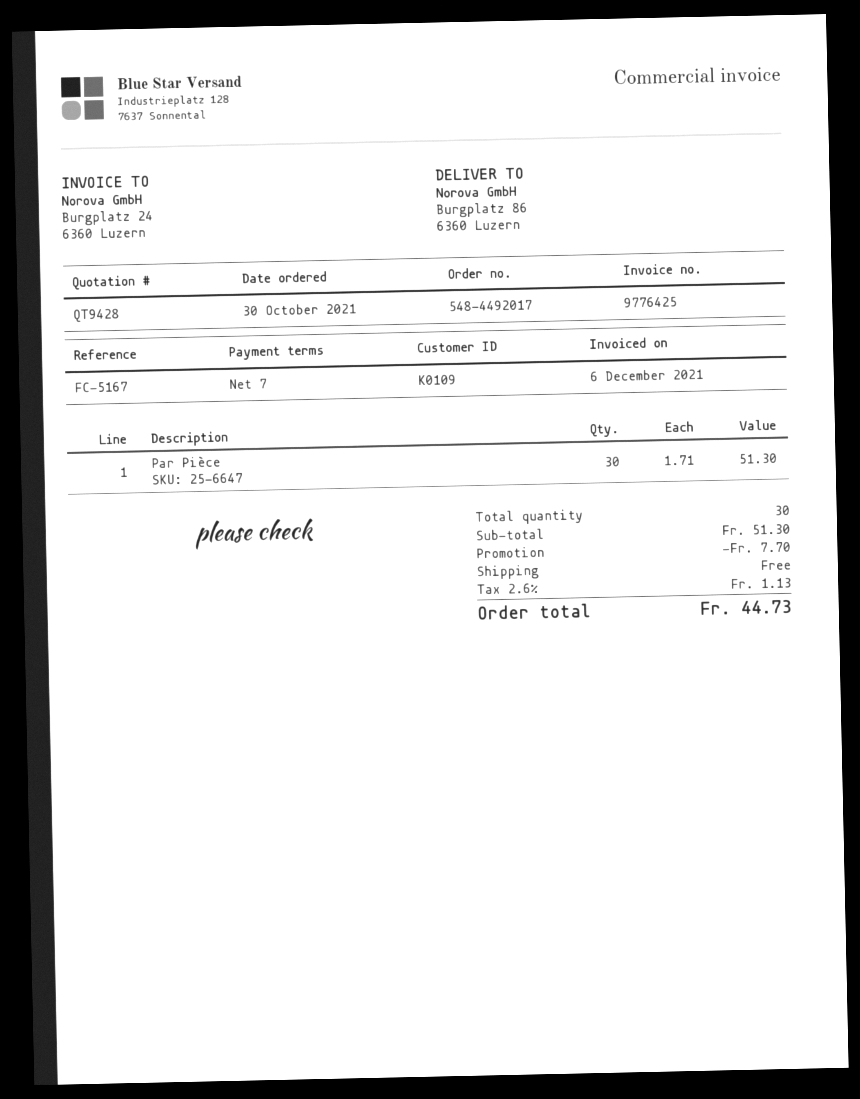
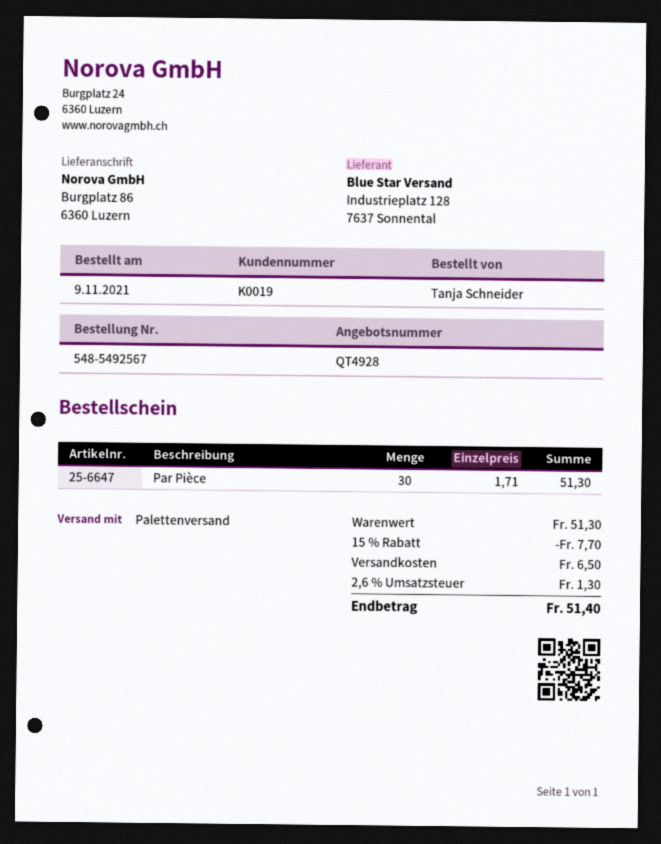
quote number: QT9428 -> QT4928
order number: 548-4492017 -> 548-5492567
order date: 2021-10-30 -> 2021-11-09
customer number: K0109 -> K0019
shipping: 0.00 -> 6.50
tax: 2.6% = 1.13 -> 2.6% = 1.30
total: 44.73 -> 51.40

